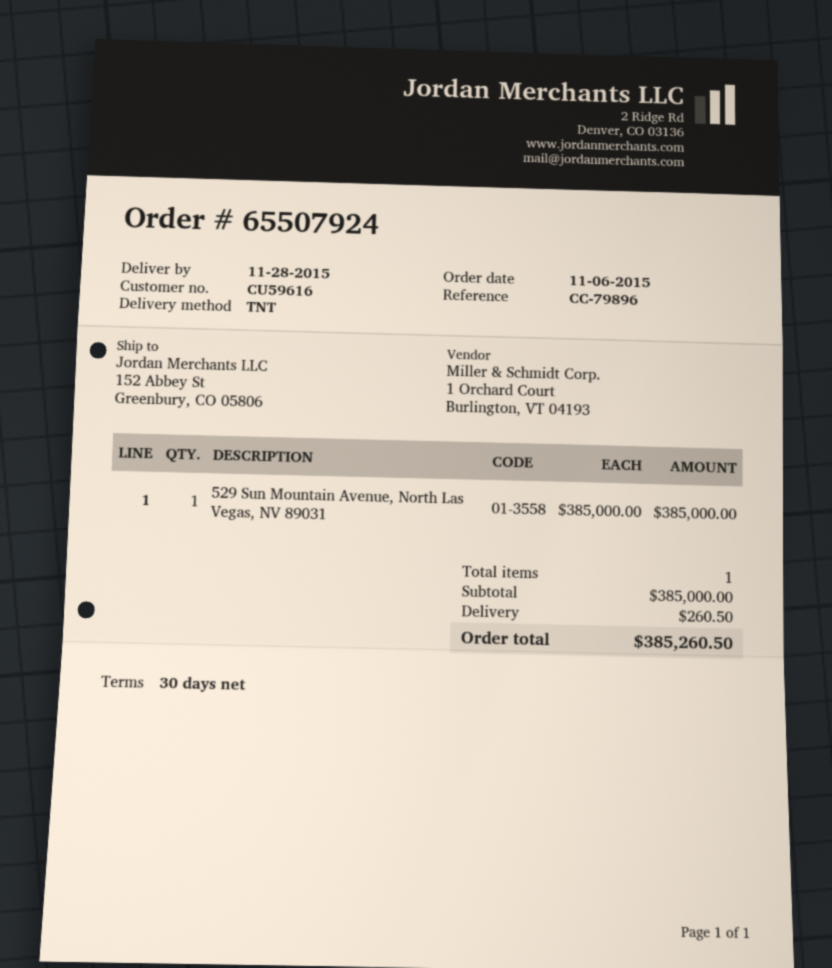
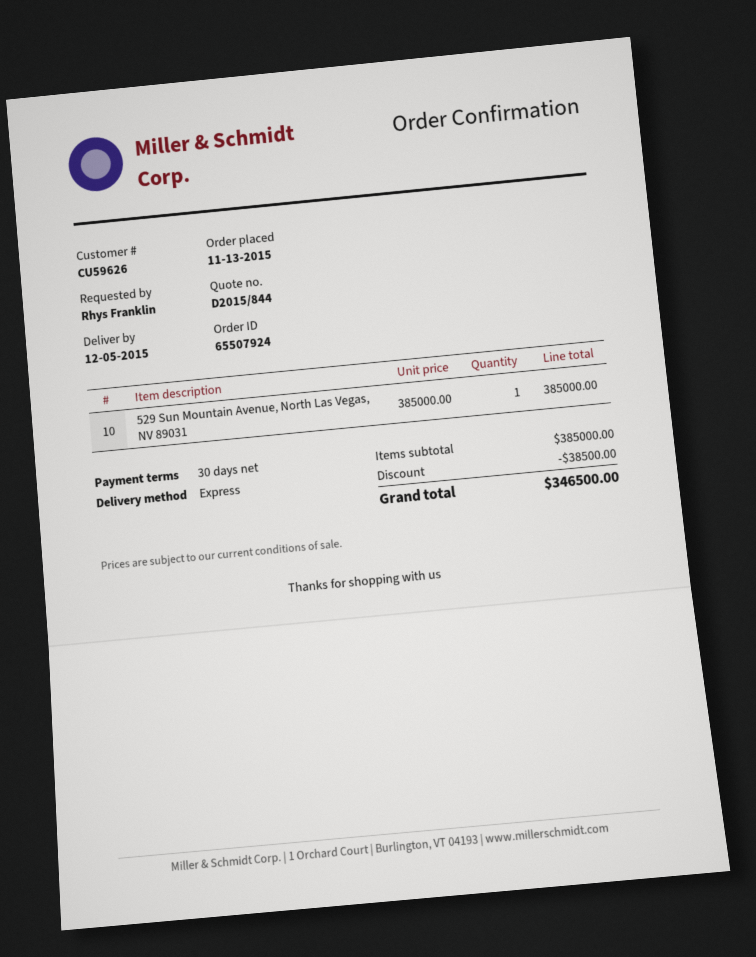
order date: 2015-11-06 -> 2015-11-13
delivery date: 2015-11-28 -> 2015-12-05
customer number: CU59616 -> CU59626
shipping method: TNT -> express
discount: none -> 38500.00
shipping: 260.50 -> none
total: 385260.50 -> 346500.00

